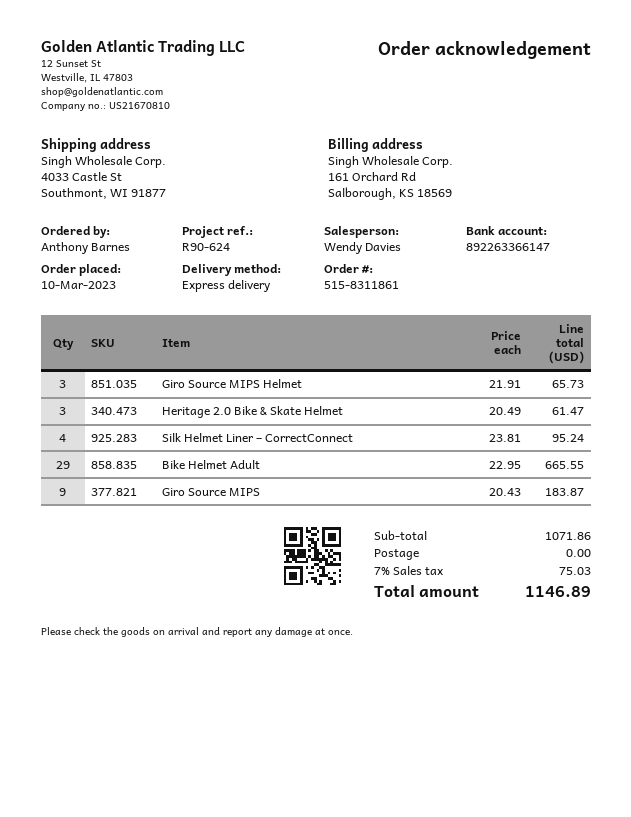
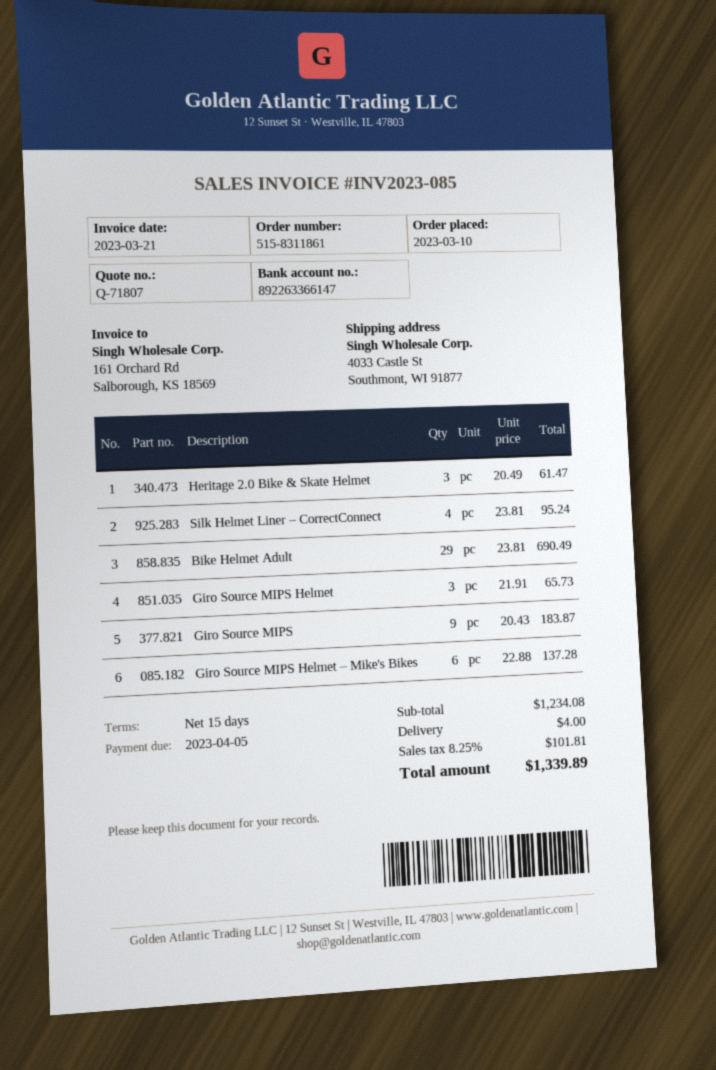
Bike Helmet Adult: 29 x 22.95 = 665.55 -> 29 x 23.81 = 690.49
Giro Source MIPS Helmet – Mike's Bikes: none -> 6 x 22.88 = 137.28
subtotal: 1071.86 -> 1234.08
shipping: 0.00 -> 4.00
tax: 7% = 75.03 -> 8.25% = 101.81
total: 1146.89 -> 1339.89

